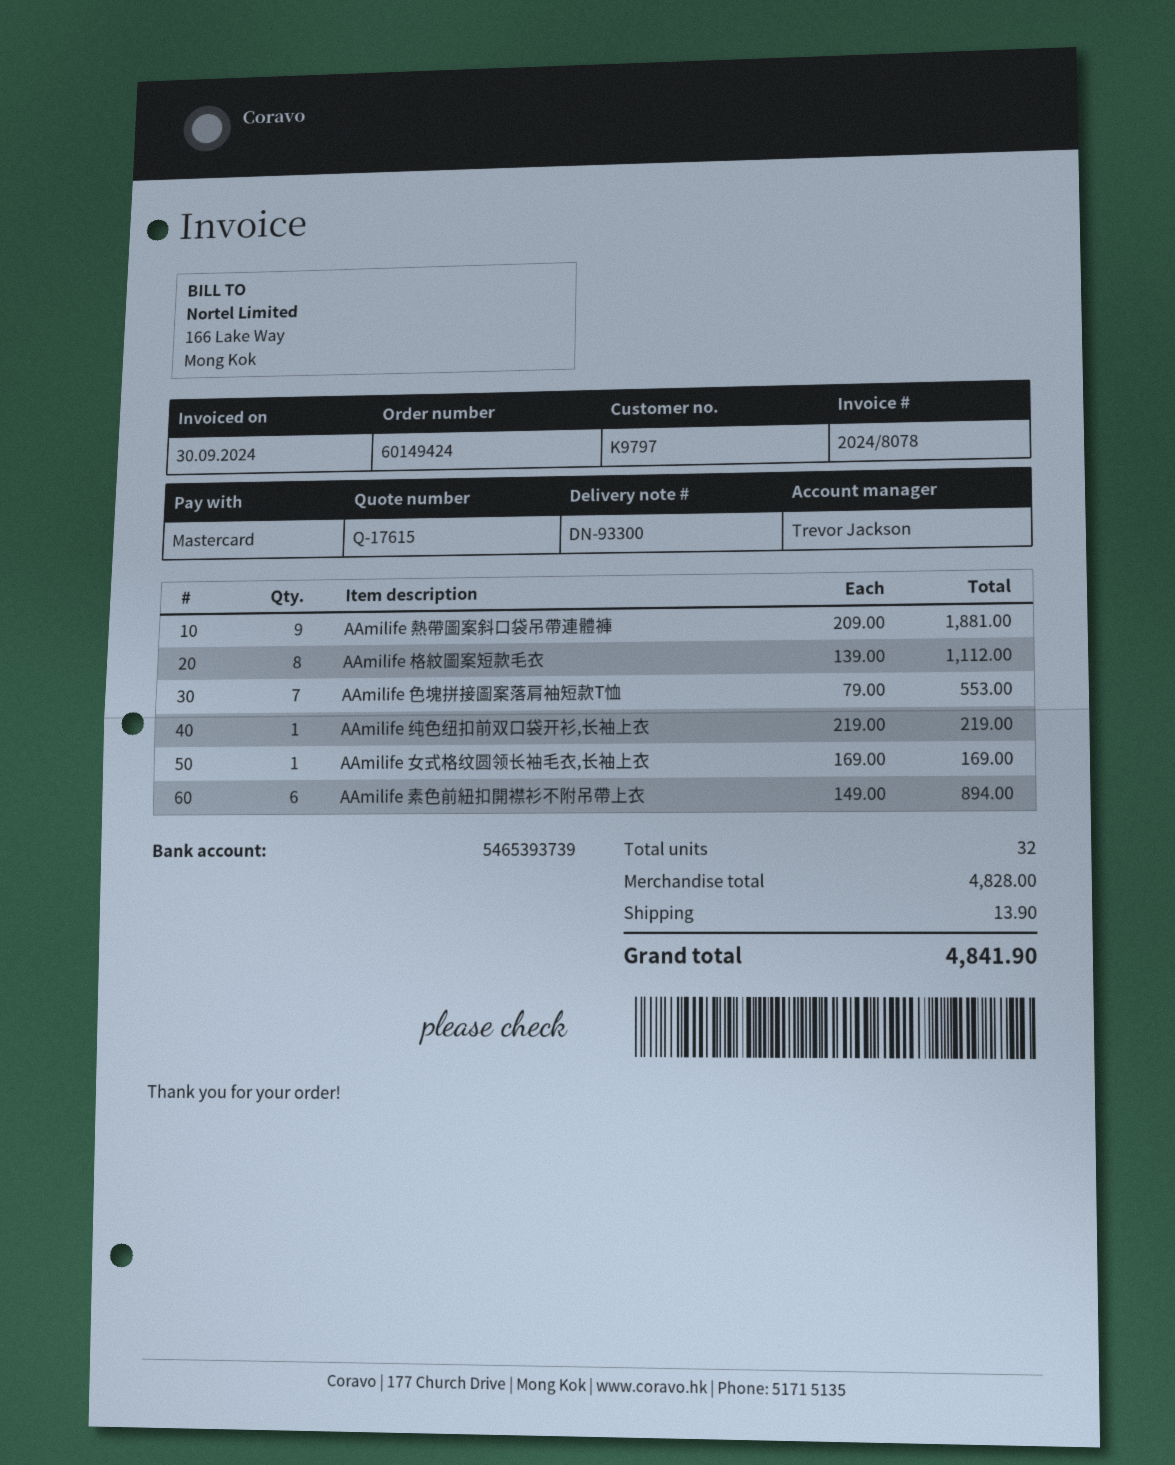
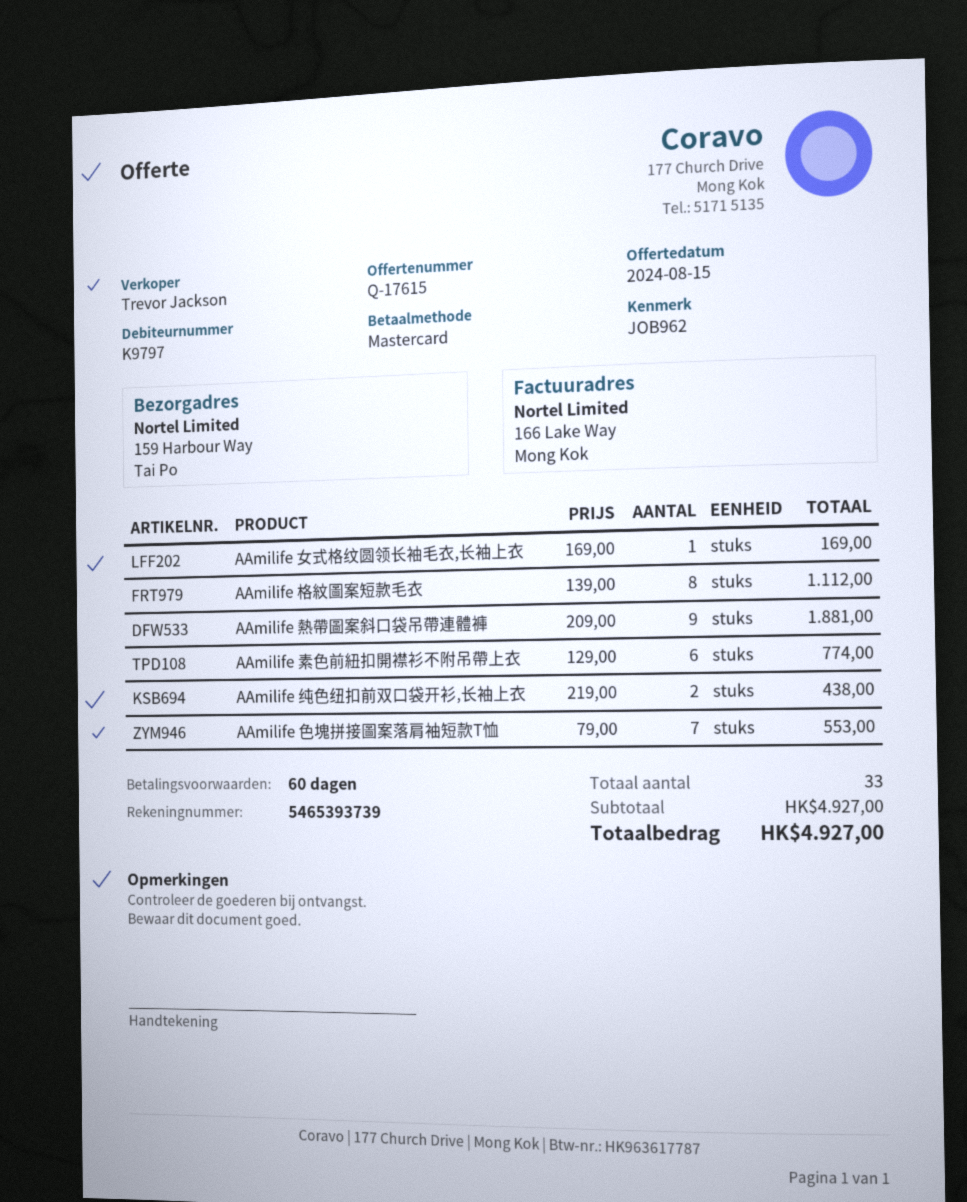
AAmilife 纯色纽扣前双口袋开衫,长袖上衣: 1 x 219.00 = 219.00 -> 2 x 219.00 = 438.00
AAmilife 素色前紐扣開襟衫不附吊帶上衣: 6 x 149.00 = 894.00 -> 6 x 129.00 = 774.00
total quantity: 32 -> 33
subtotal: 4828.00 -> 4927.00
shipping: 13.90 -> none
total: 4841.90 -> 4927.00

